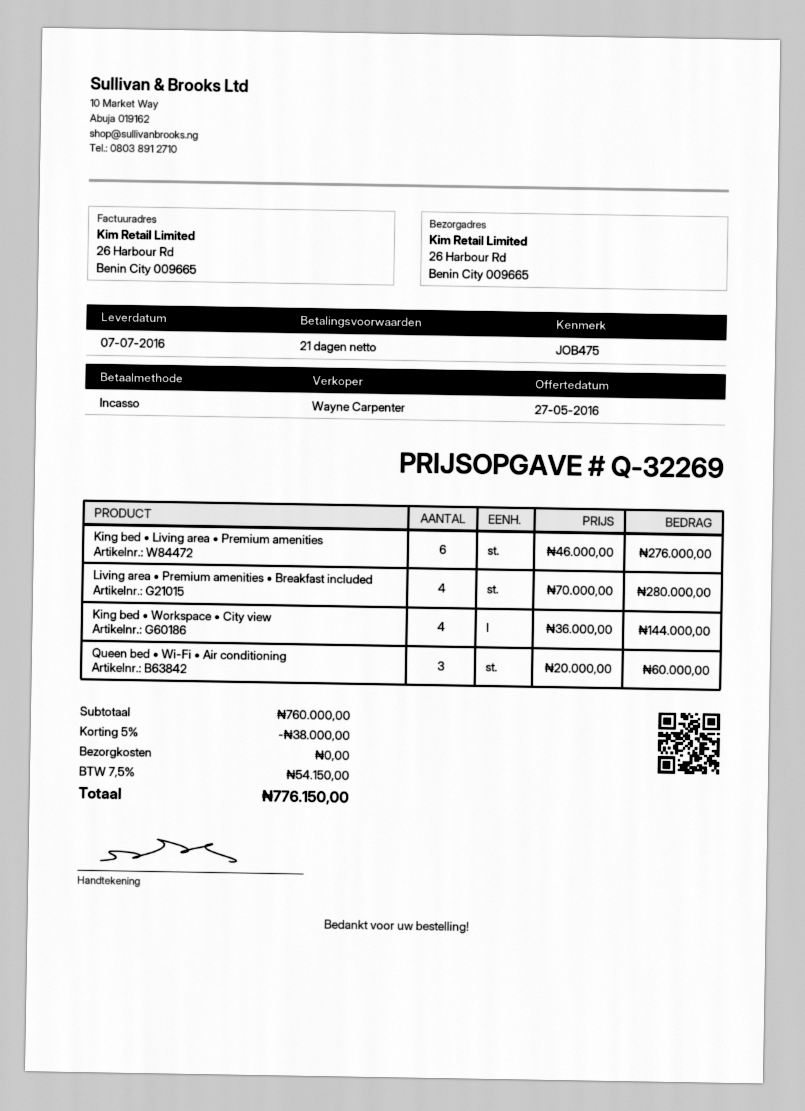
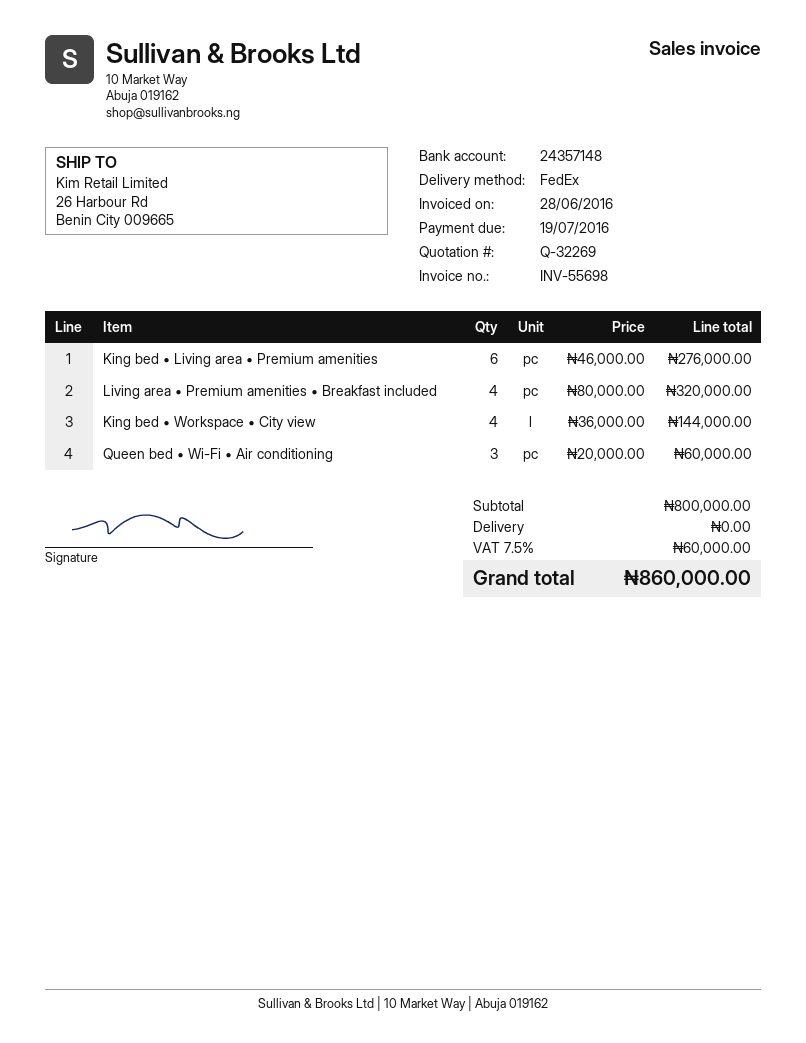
Living area • Premium amenities • Breakfast included: 4 x 70000.00 = 280000.00 -> 4 x 80000.00 = 320000.00
subtotal: 760000.00 -> 800000.00
discount: 5% = 38000.00 -> none
tax: 7.5% = 54150.00 -> 7.5% = 60000.00
total: 776150.00 -> 860000.00

